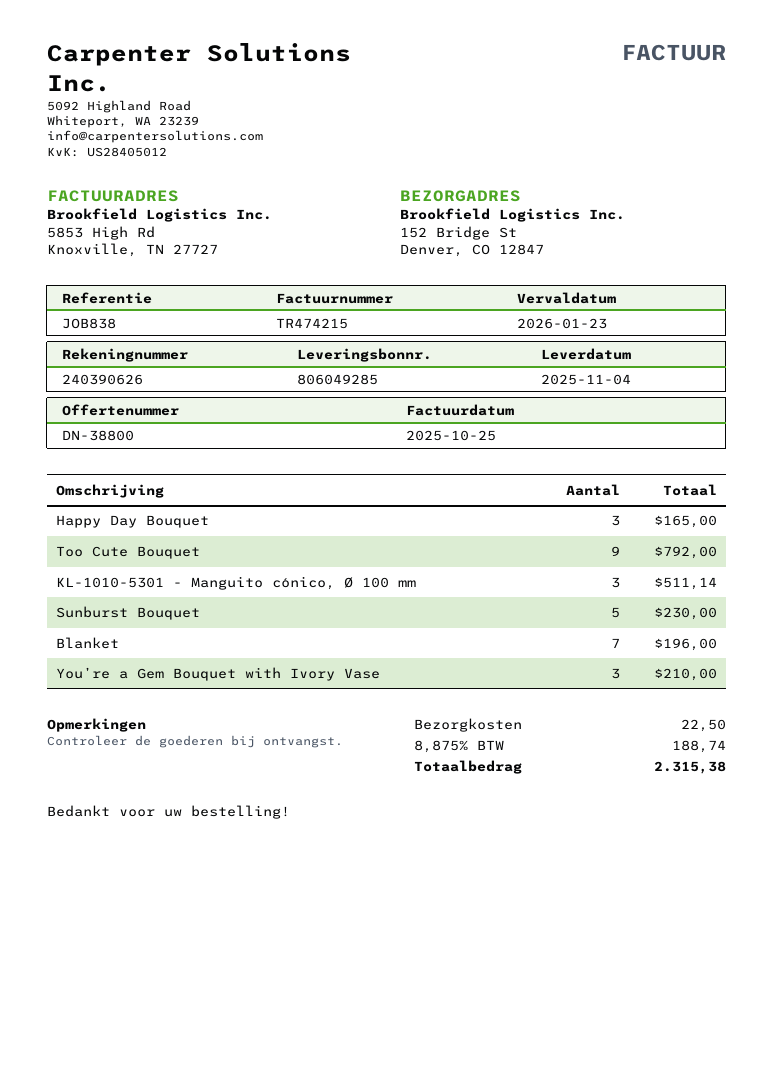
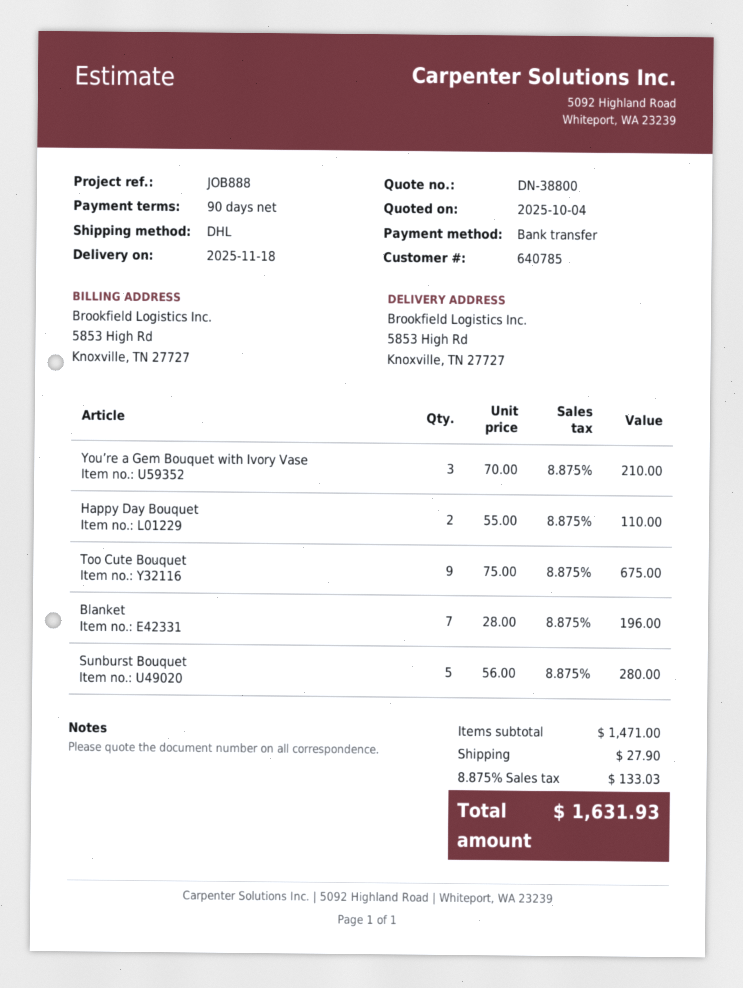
delivery date: 2025-11-04 -> 2025-11-18
reference: JOB838 -> JOB888
ship to: 152 Bridge St, Denver, CO 12847 -> 5853 High Rd, Knoxville, TN 27727
Happy Day Bouquet: 3 for 165.00 -> 2 for 110.00
Too Cute Bouquet: 9 for 792.00 -> 9 for 675.00
KL-1010-5301 - Manguito cónico, Ø 100 mm: 3 for 511.14 -> none
Sunburst Bouquet: 5 for 230.00 -> 5 for 280.00
shipping: 22.50 -> 27.90
tax: 8.875% = 188.74 -> 8.875% = 133.03
total: 2315.38 -> 1631.93

